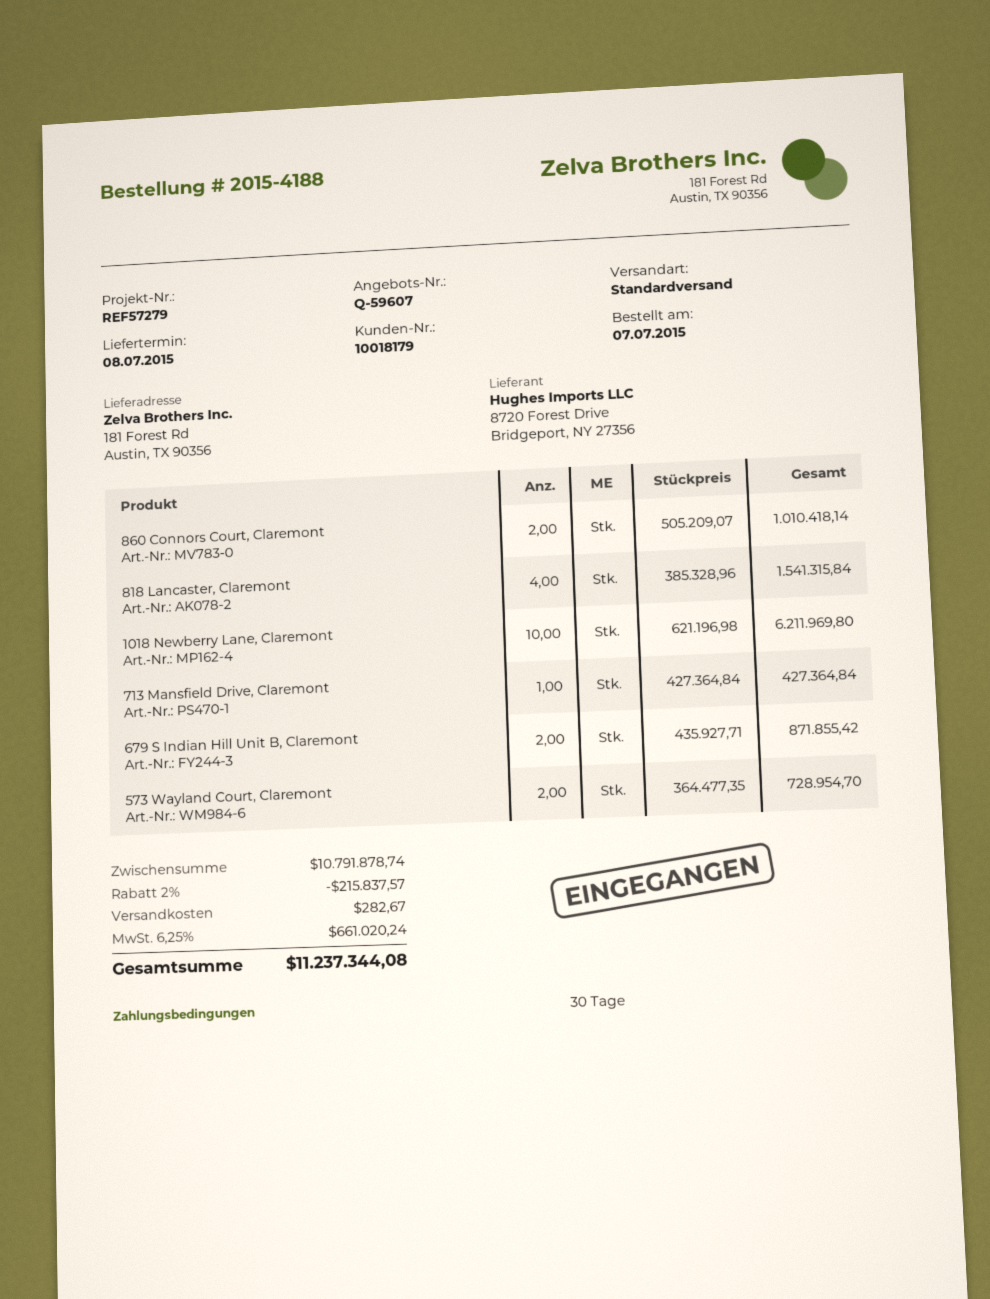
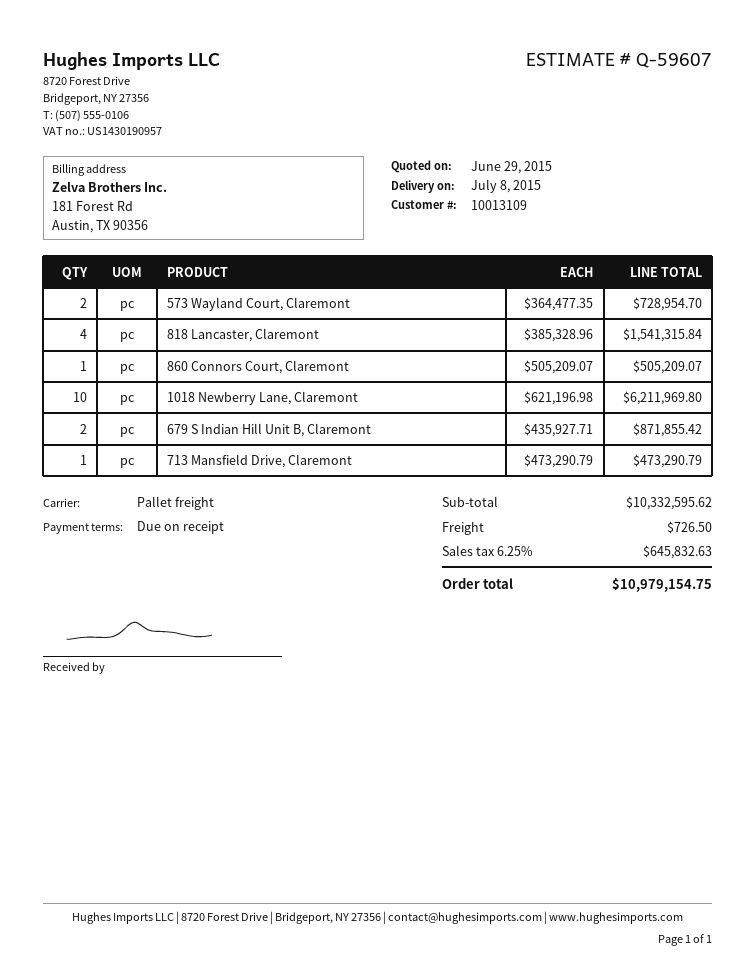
payment terms: 30 days -> on receipt
customer number: 10018179 -> 10013109
shipping method: standard -> pallet freight
860 Connors Court, Claremont: 2 x 505209.07 = 1010418.14 -> 1 x 505209.07 = 505209.07
713 Mansfield Drive, Claremont: 1 x 427364.84 = 427364.84 -> 1 x 473290.79 = 473290.79
subtotal: 10791878.74 -> 10332595.62
discount: 2% = 215837.57 -> none
shipping: 282.67 -> 726.50
tax: 6.25% = 661020.24 -> 6.25% = 645832.63
total: 11237344.08 -> 10979154.75

